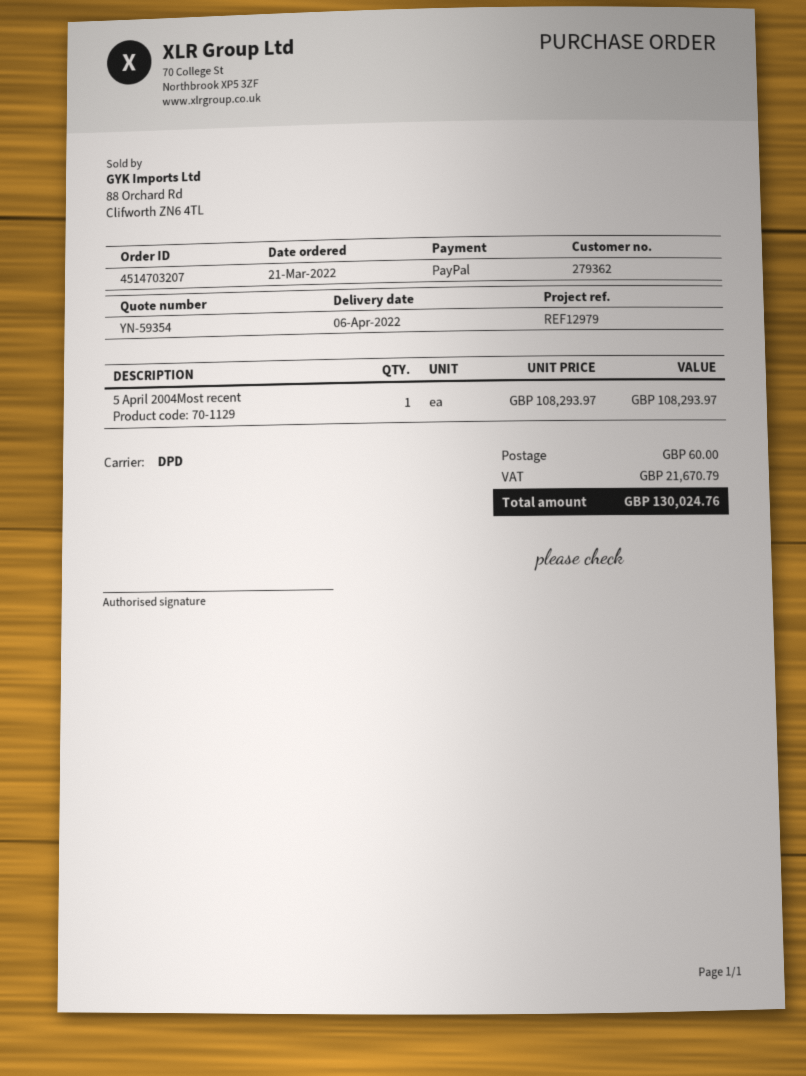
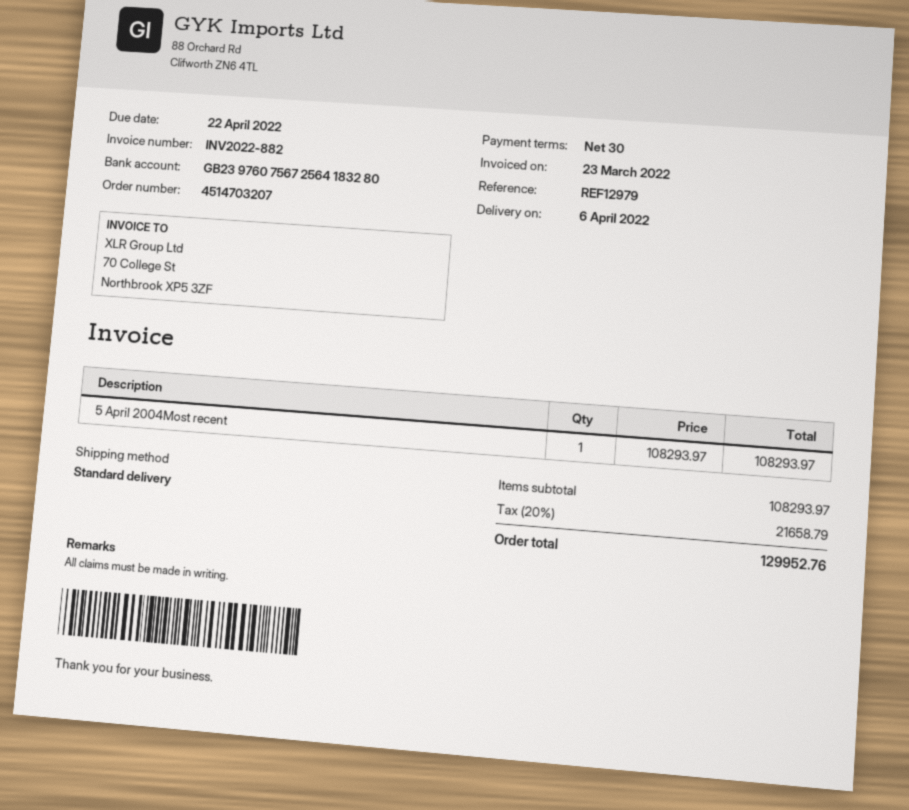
shipping method: DPD -> standard
shipping: 60.00 -> none
tax: 21670.79 -> 21658.79
total: 130024.76 -> 129952.76

